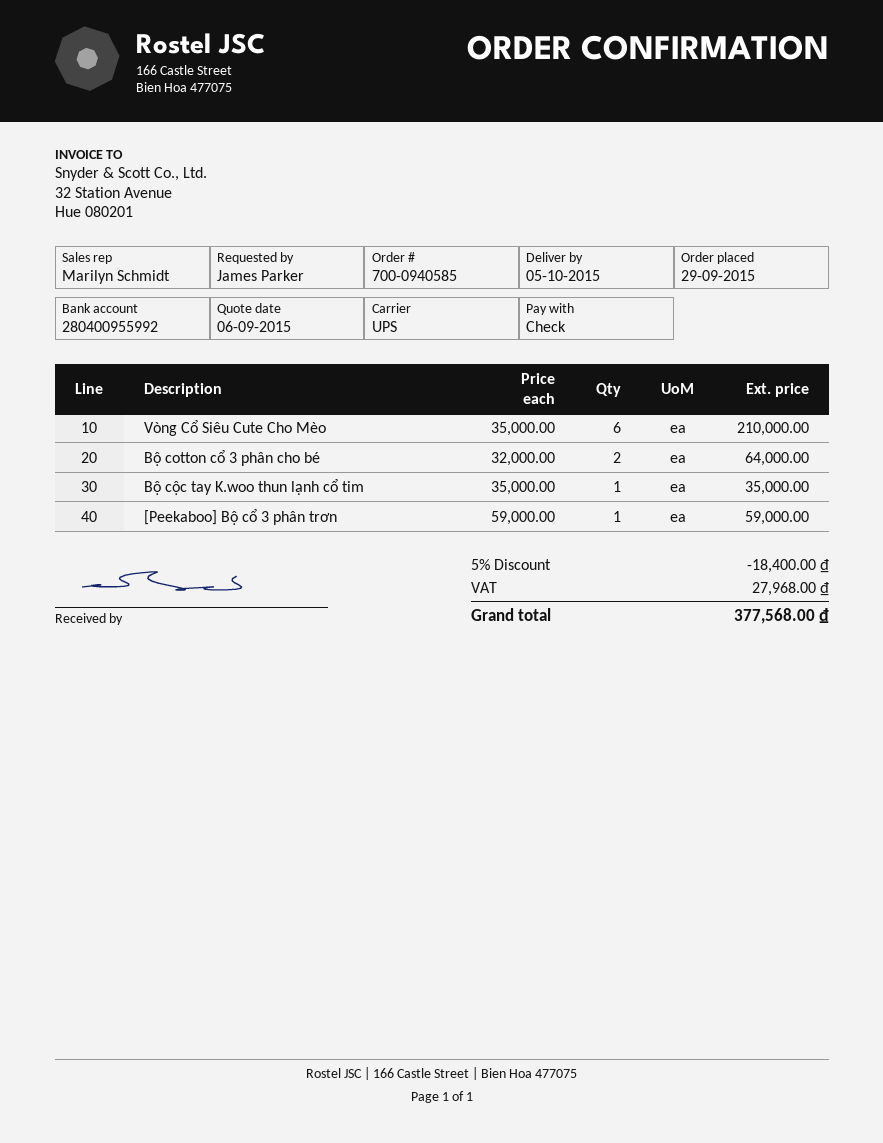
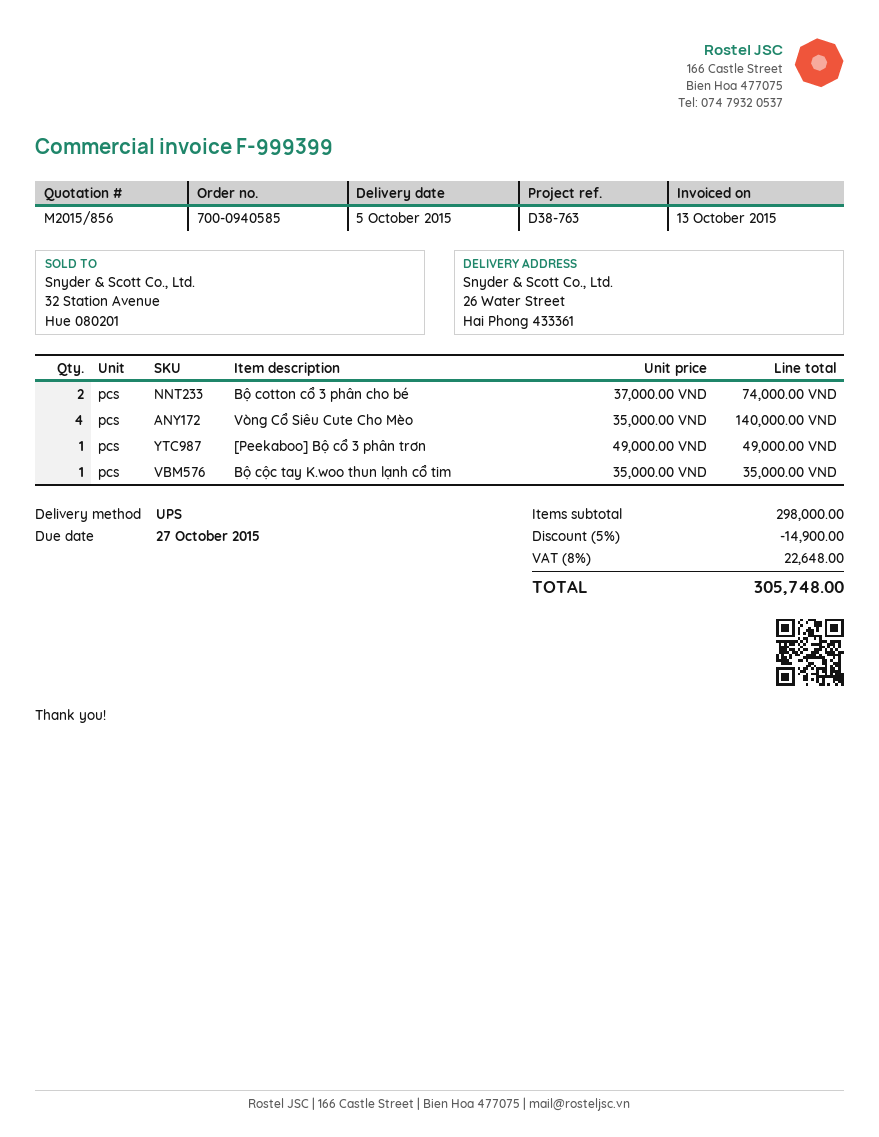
Vòng Cổ Siêu Cute Cho Mèo: 6 x 35000.00 = 210000.00 -> 4 x 35000.00 = 140000.00
Bộ cotton cổ 3 phân cho bé: 2 x 32000.00 = 64000.00 -> 2 x 37000.00 = 74000.00
[Peekaboo] Bộ cổ 3 phân trơn: 1 x 59000.00 = 59000.00 -> 1 x 49000.00 = 49000.00
discount: 5% = 18400.00 -> 5% = 14900.00
tax: 27968.00 -> 22648.00
total: 377568.00 -> 305748.00

